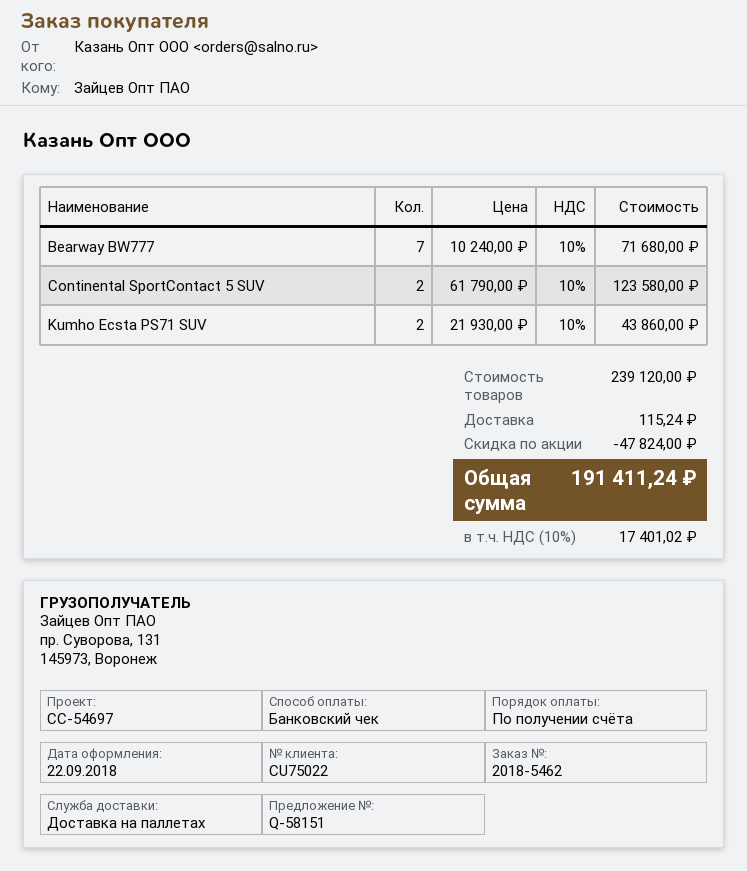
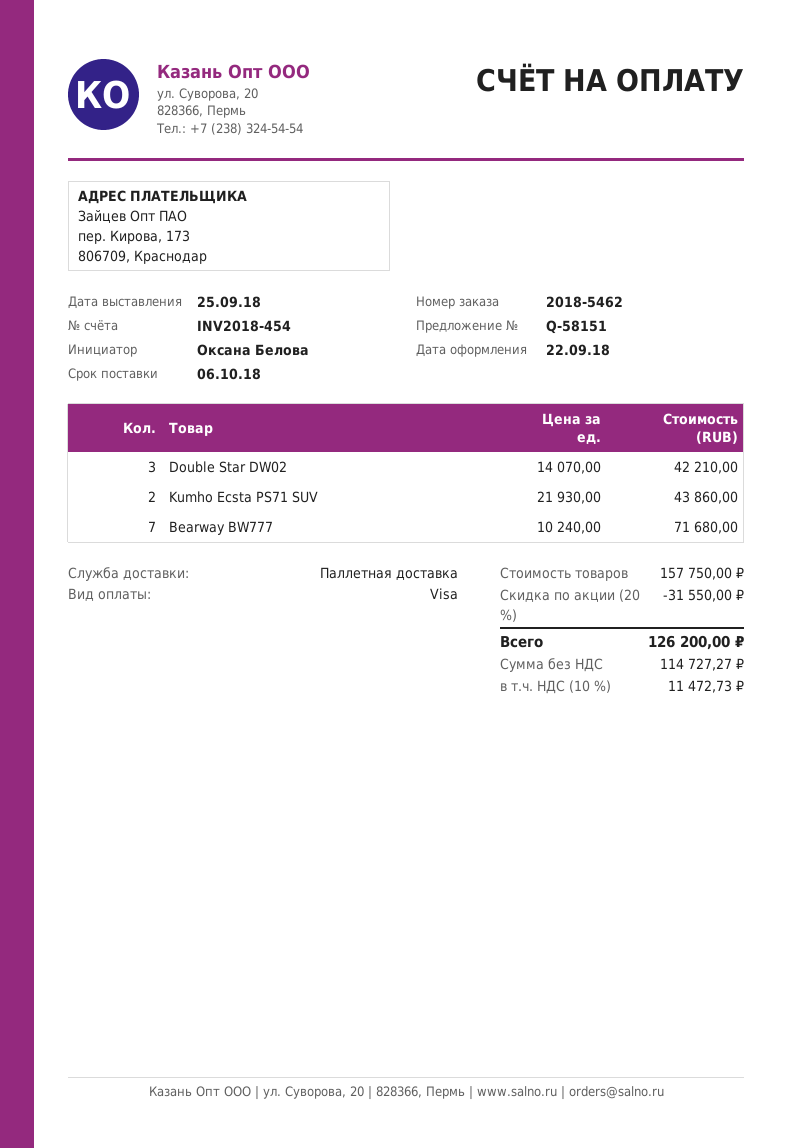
payment method: cheque -> Visa
Continental SportContact 5 SUV: 2 x 61790.00 = 123580.00 -> none
Double Star DW02: none -> 3 x 14070.00 = 42210.00
subtotal: 239120.00 -> 157750.00
discount: 47824.00 -> 31550.00
shipping: 115.24 -> none
tax: 10% = 17401.02 -> 10% = 11472.73
total: 191411.24 -> 126200.00

